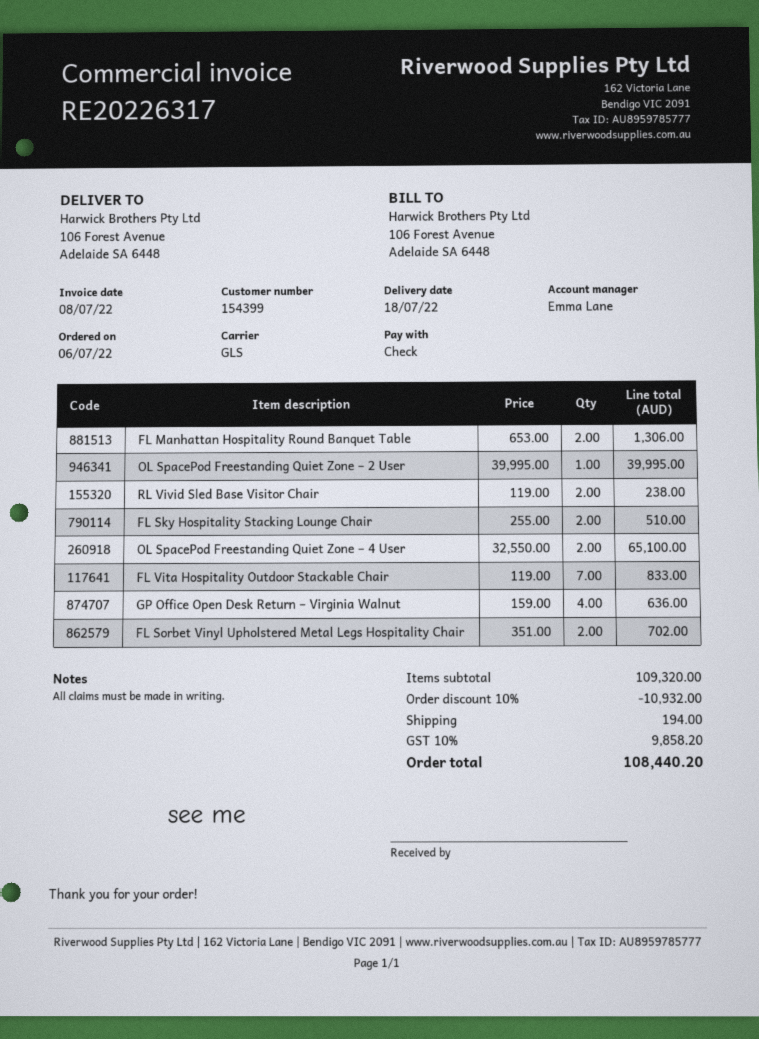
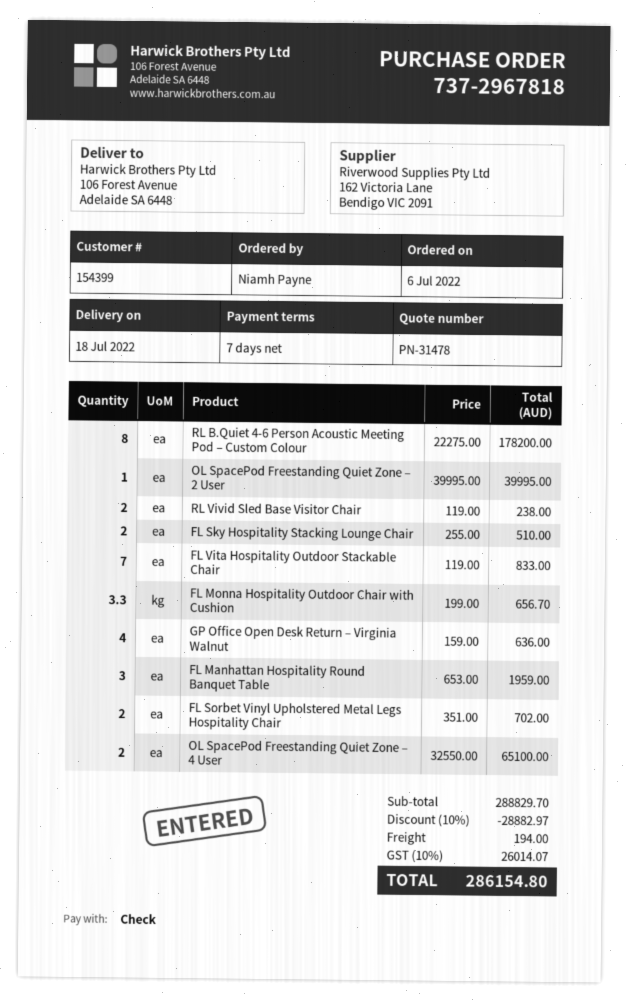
FL Manhattan Hospitality Round Banquet Table: 2 x 653.00 = 1306.00 -> 3 x 653.00 = 1959.00
RL B.Quiet 4-6 Person Acoustic Meeting Pod – Custom Colour: none -> 8 x 22275.00 = 178200.00
FL Monna Hospitality Outdoor Chair with Cushion: none -> 3.3 x 199.00 = 656.70
subtotal: 109320.00 -> 288829.70
discount: 10% = 10932.00 -> 10% = 28882.97
tax: 10% = 9858.20 -> 10% = 26014.07
total: 108440.20 -> 286154.80

